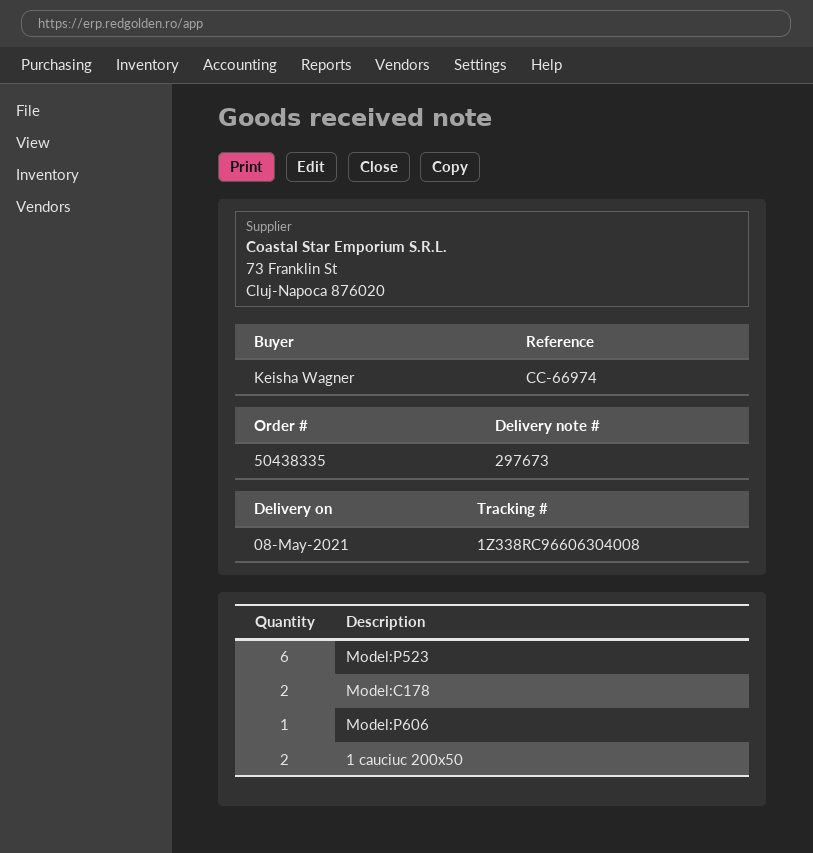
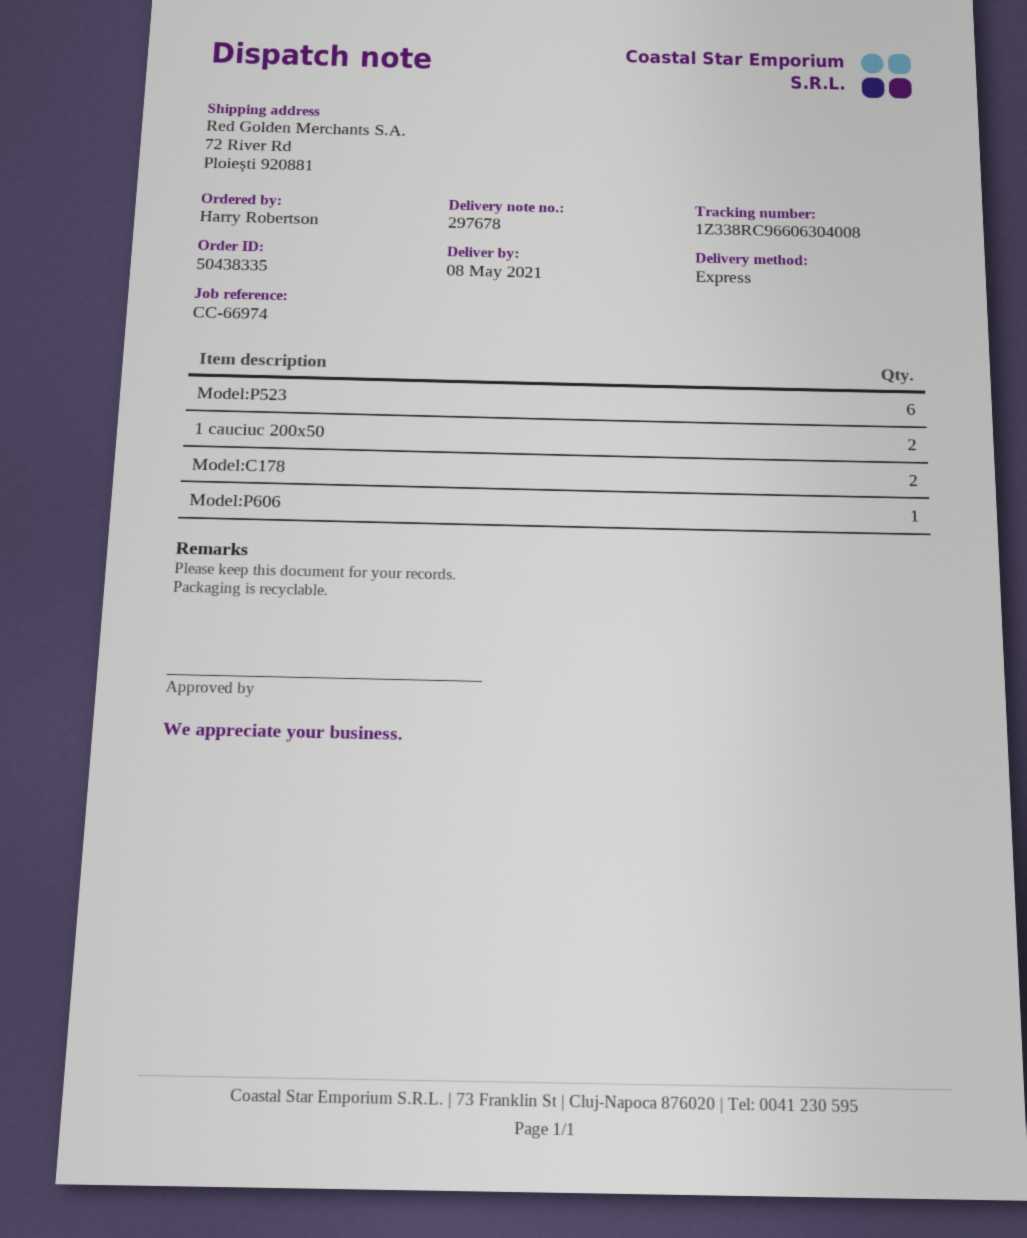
delivery note number: 297673 -> 297678
ordered by: Keisha Wagner -> Harry Robertson

